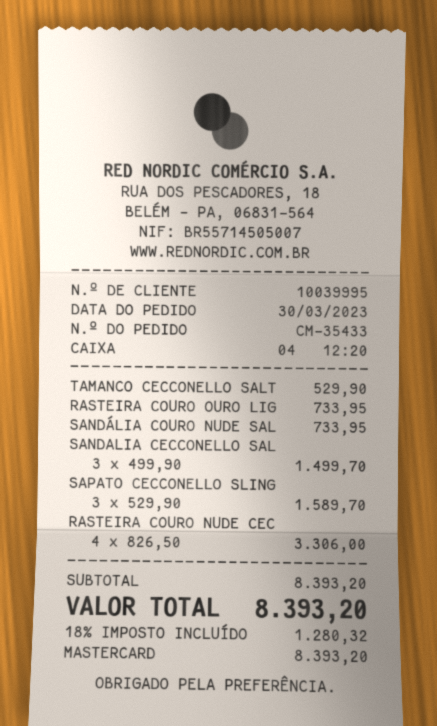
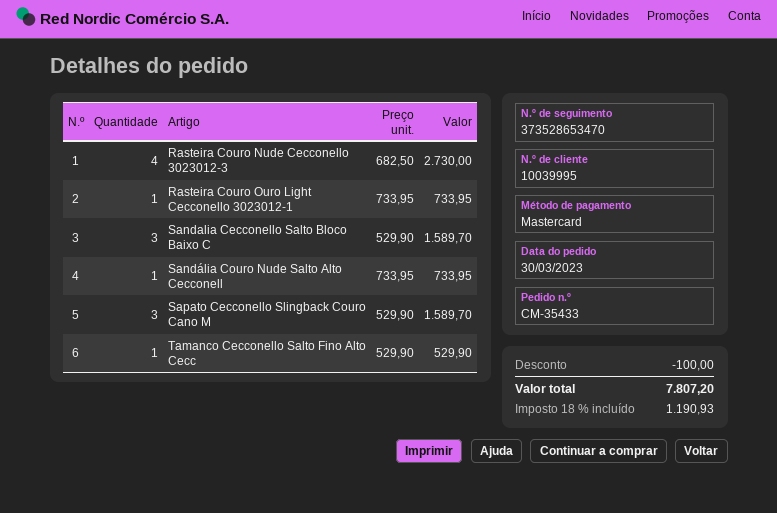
SANDALIA CECCONELLO SAL: 3 x 499.90 = 1499.70 -> 3 x 529.90 = 1589.70
RASTEIRA COURO NUDE CEC: 4 x 826.50 = 3306.00 -> 4 x 682.50 = 2730.00
discount: none -> 100.00
tax: 18% = 1280.32 -> 18% = 1190.93
total: 8393.20 -> 7807.20

